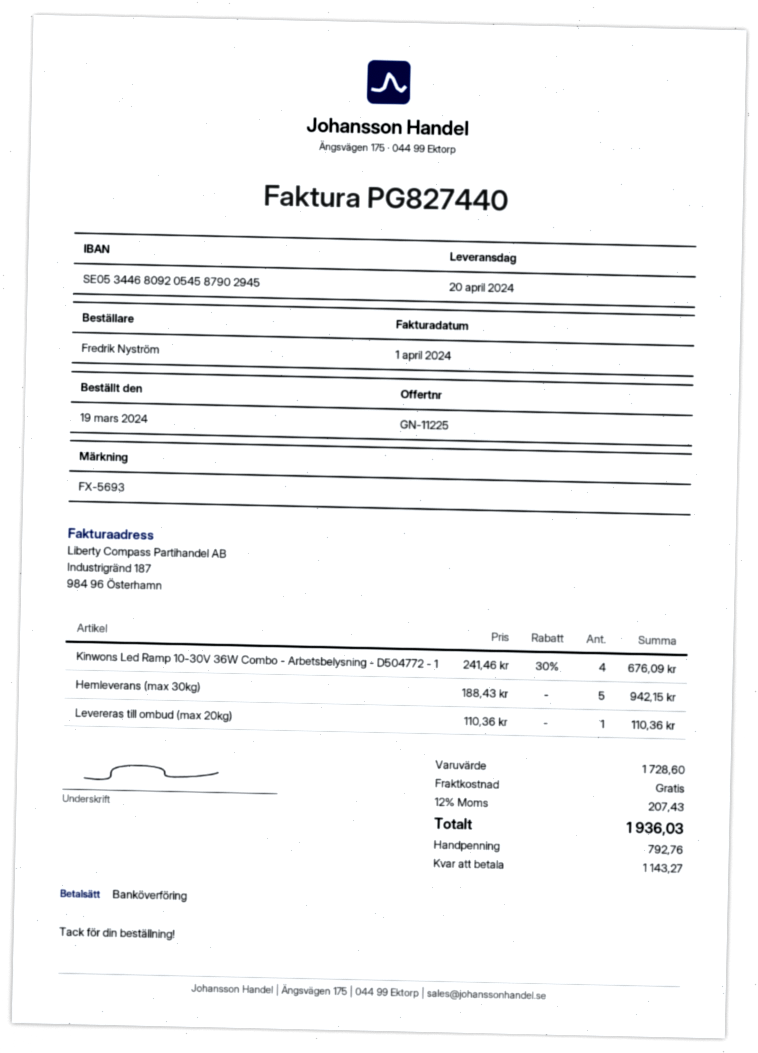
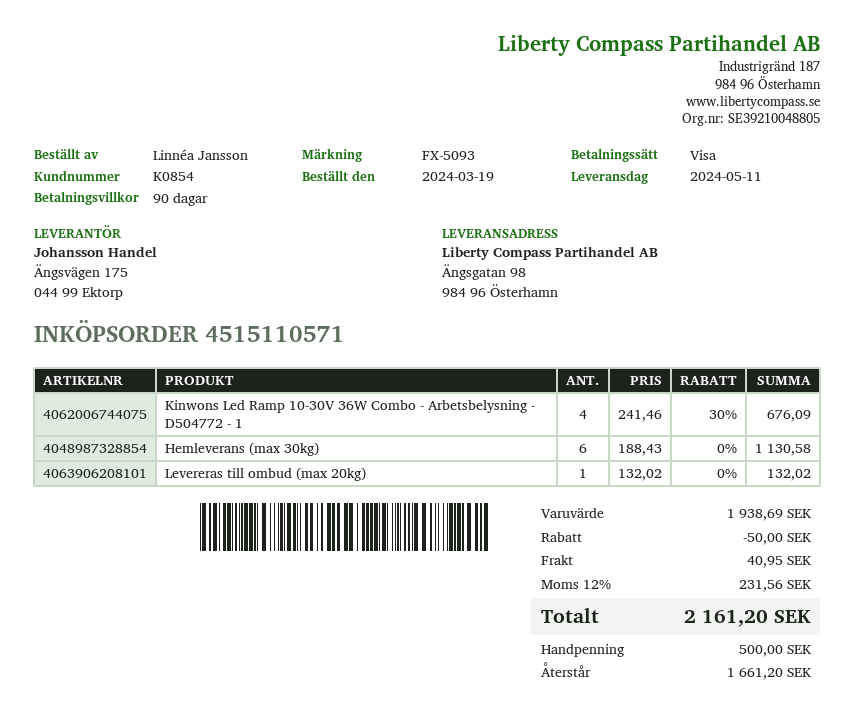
delivery date: 2024-04-20 -> 2024-05-11
reference: FX-5693 -> FX-5093
ordered by: Fredrik Nyström -> Linnéa Jansson
payment method: bank transfer -> Visa
Hemleverans (max 30kg): 5 x 188.43 = 942.15 -> 6 x 188.43 = 1130.58
Levereras till ombud (max 20kg): 1 x 110.36 = 110.36 -> 1 x 132.02 = 132.02
subtotal: 1728.60 -> 1938.69
discount: none -> 50.00
shipping: 0.00 -> 40.95
tax: 12% = 207.43 -> 12% = 231.56
total: 1936.03 -> 2161.20
deposit: 792.76 -> 500.00
balance: 1143.27 -> 1661.20

